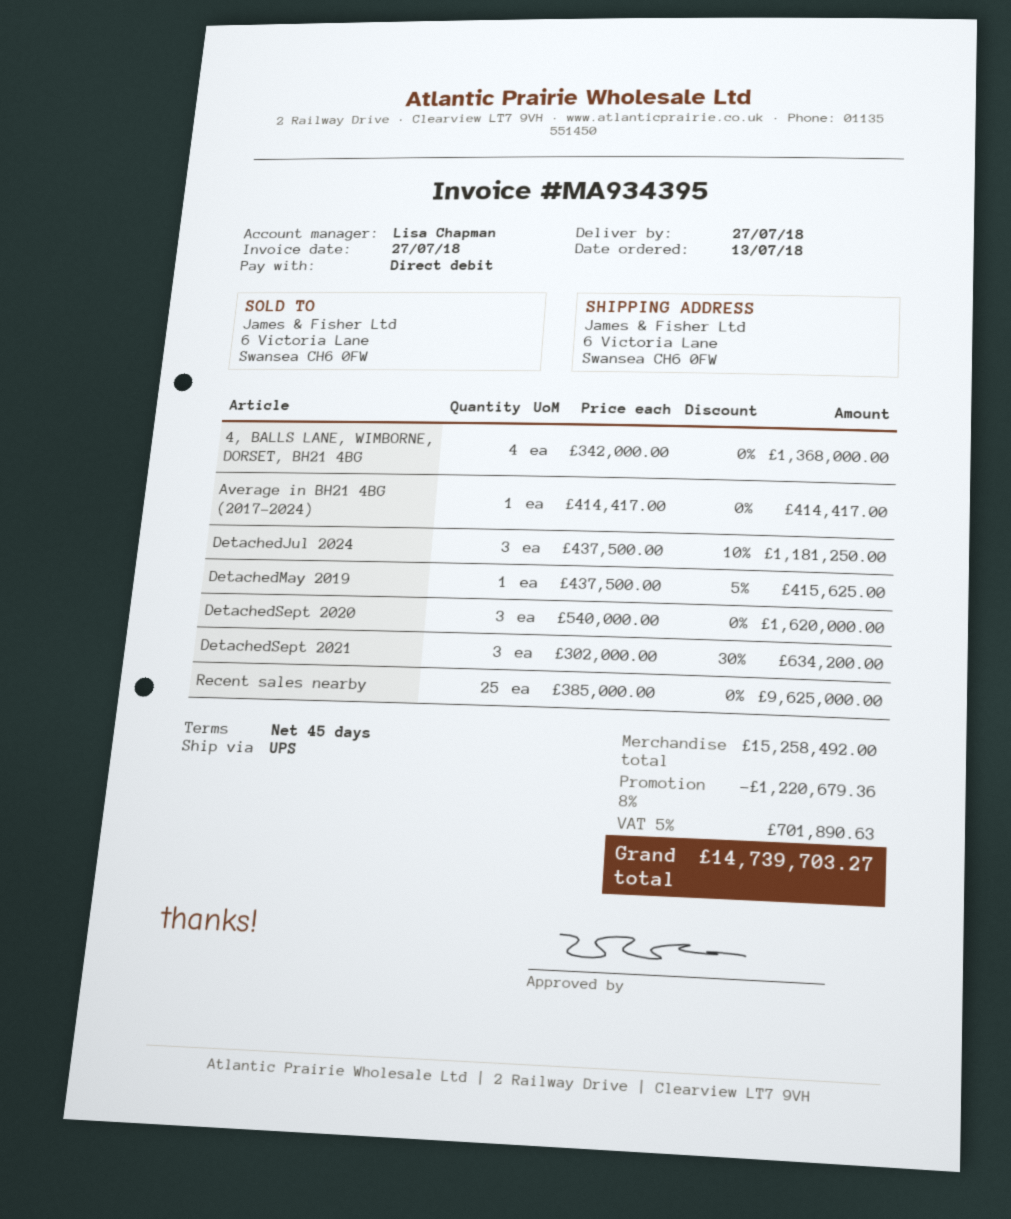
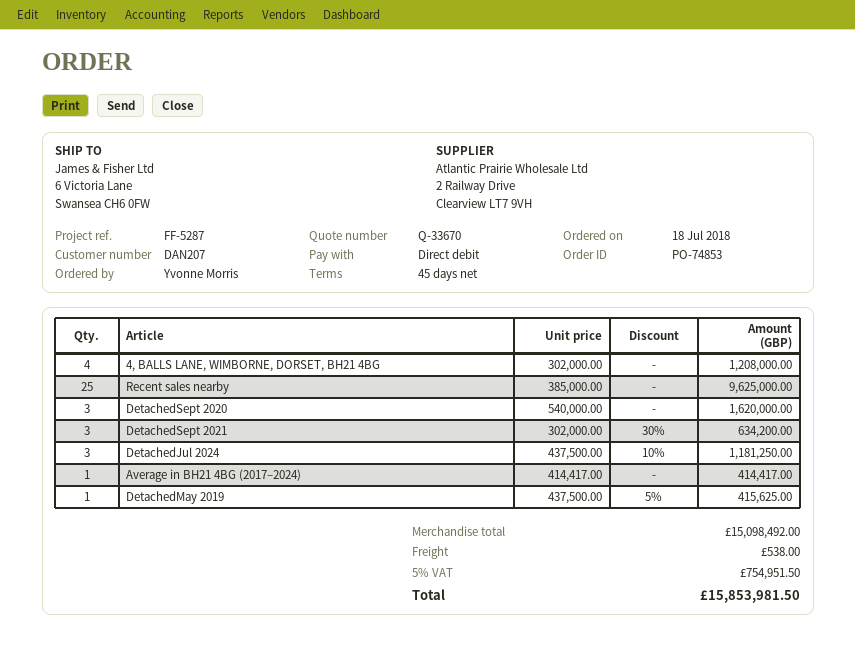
order date: 2018-07-13 -> 2018-07-18
4, BALLS LANE, WIMBORNE, DORSET, BH21 4BG: 4 x 342000.00 = 1368000.00 -> 4 x 302000.00 = 1208000.00
subtotal: 15258492.00 -> 15098492.00
discount: 8% = 1220679.36 -> none
shipping: none -> 538.00
tax: 5% = 701890.63 -> 5% = 754951.50
total: 14739703.27 -> 15853981.50

